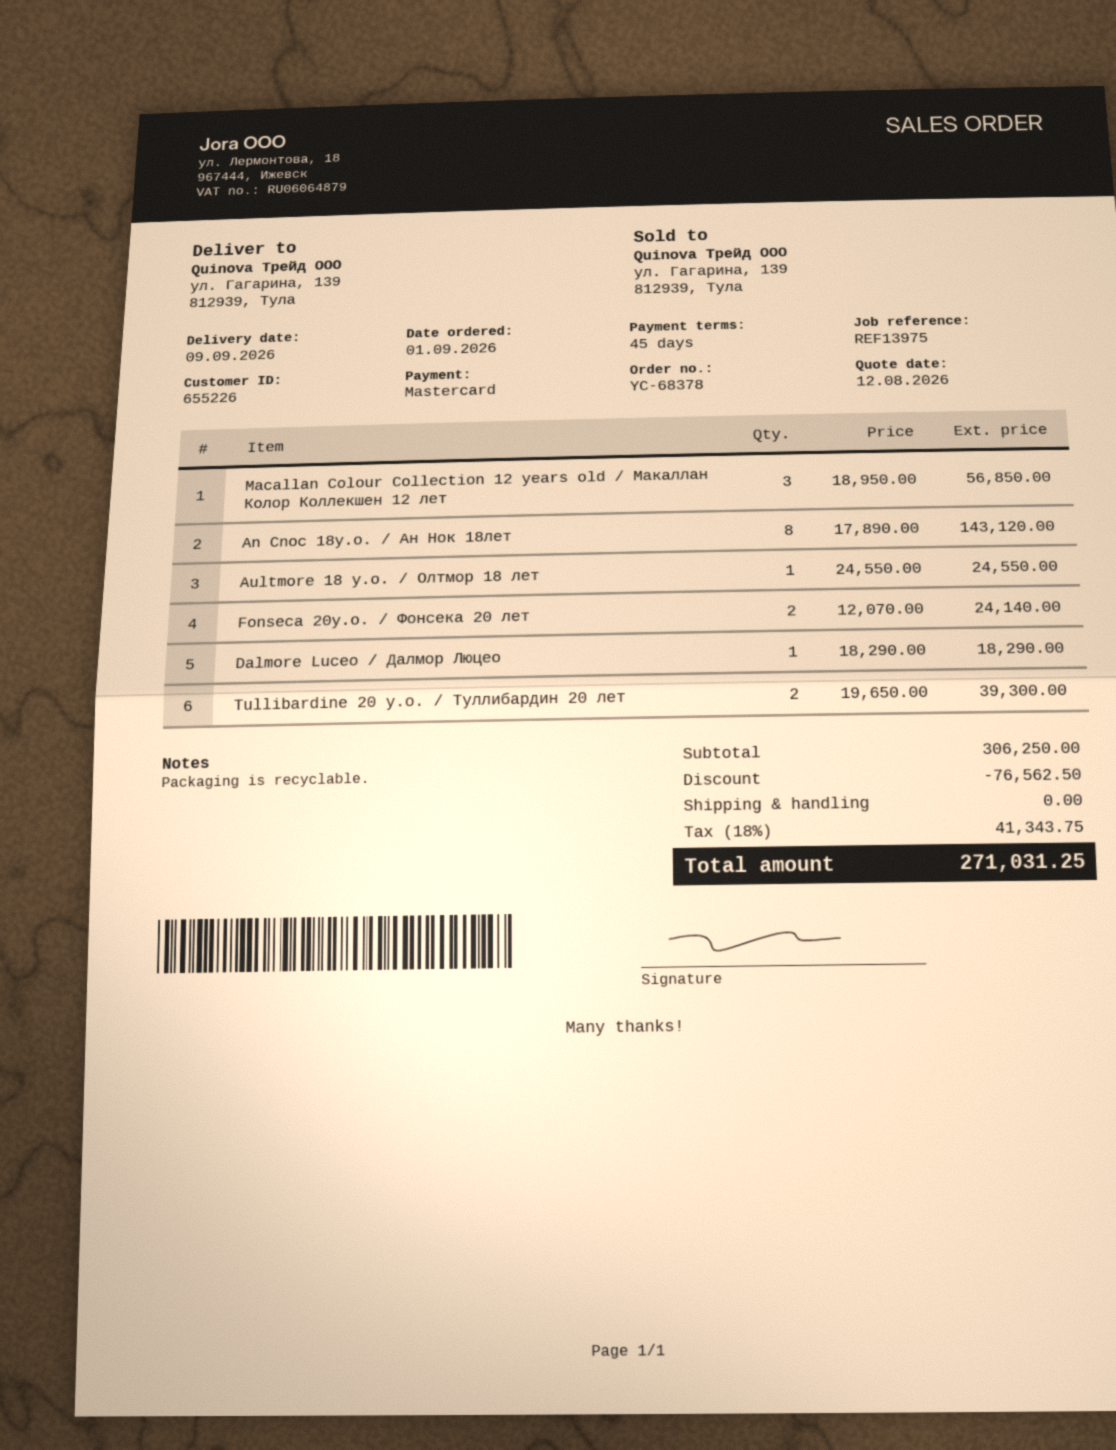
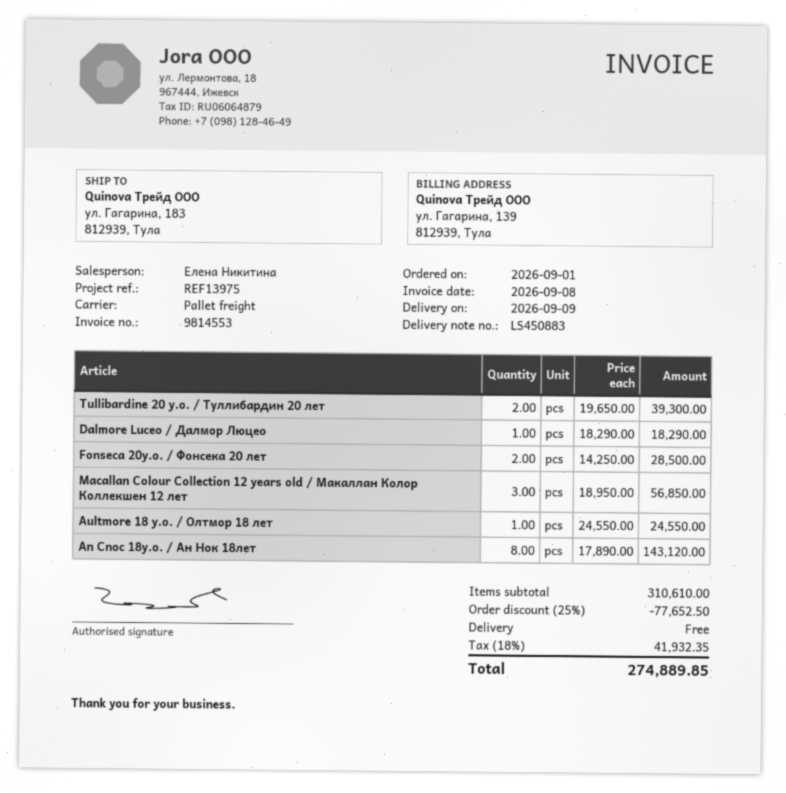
ship to: ул. Гагарина, 139, 812939, Тула -> ул. Гагарина, 183, 812939, Тула
Fonseca 20y.o. / Фонсека 20 лет: 2 x 12070.00 = 24140.00 -> 2 x 14250.00 = 28500.00
subtotal: 306250.00 -> 310610.00
discount: 76562.50 -> 77652.50
tax: 18% = 41343.75 -> 18% = 41932.35
total: 271031.25 -> 274889.85

